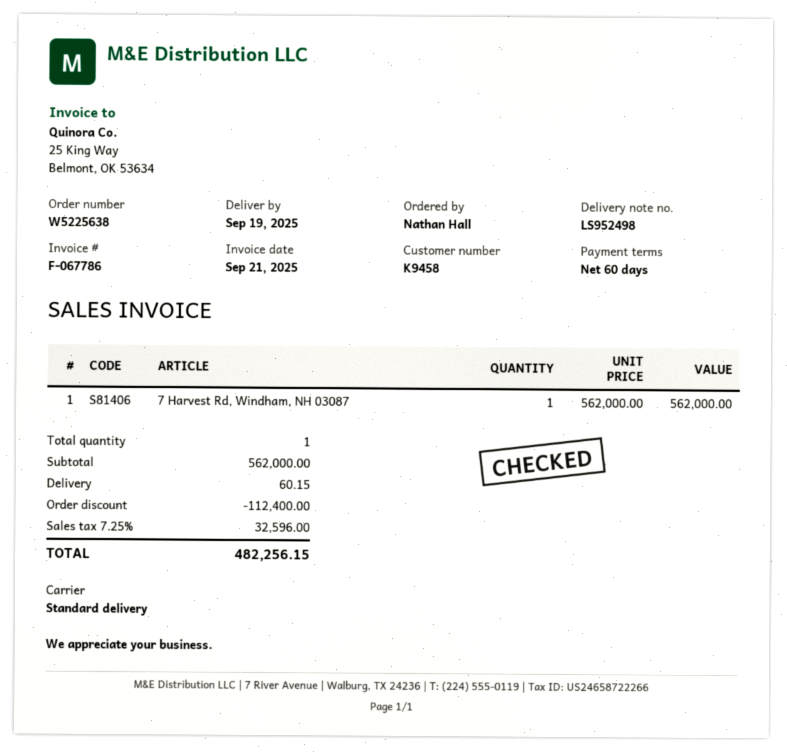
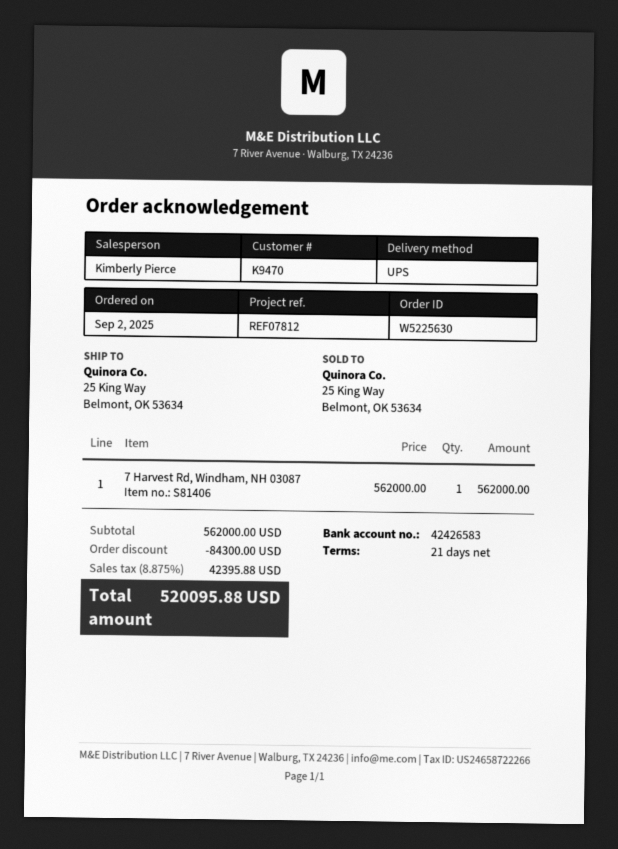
order number: W5225638 -> W5225630
payment terms: 60 days -> 21 days
customer number: K9458 -> K9470
shipping method: standard -> UPS
discount: 112400.00 -> 84300.00
shipping: 60.15 -> none
tax: 7.25% = 32596.00 -> 8.875% = 42395.88
total: 482256.15 -> 520095.88

